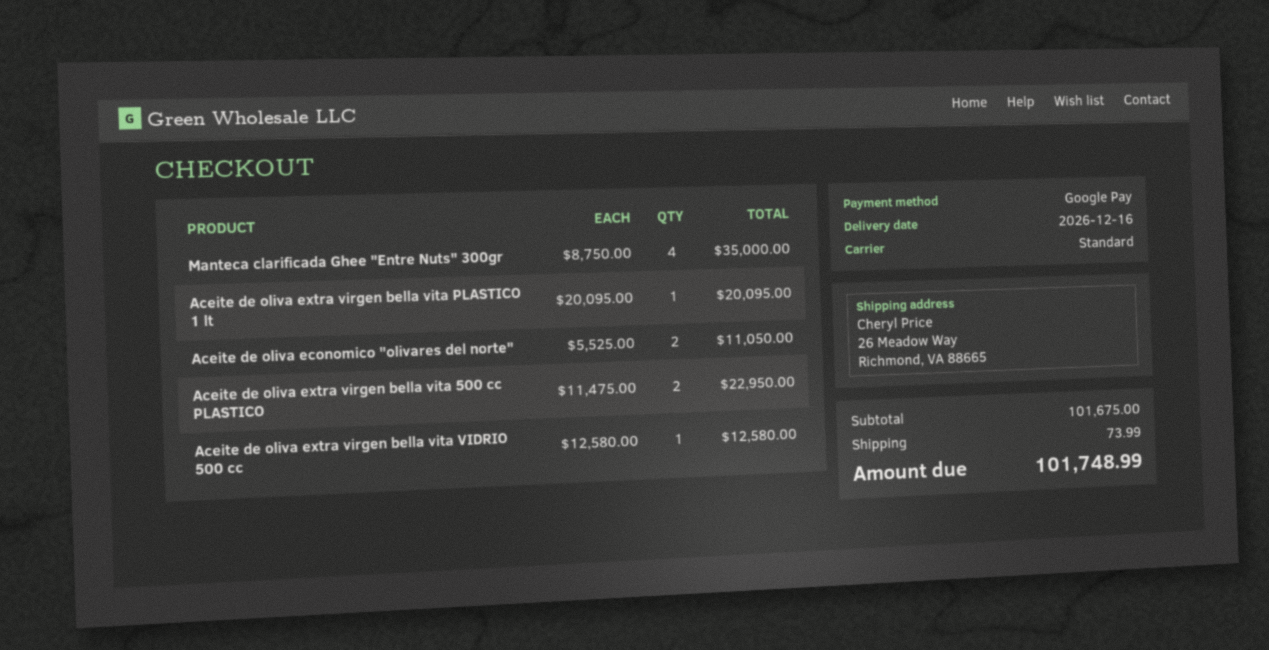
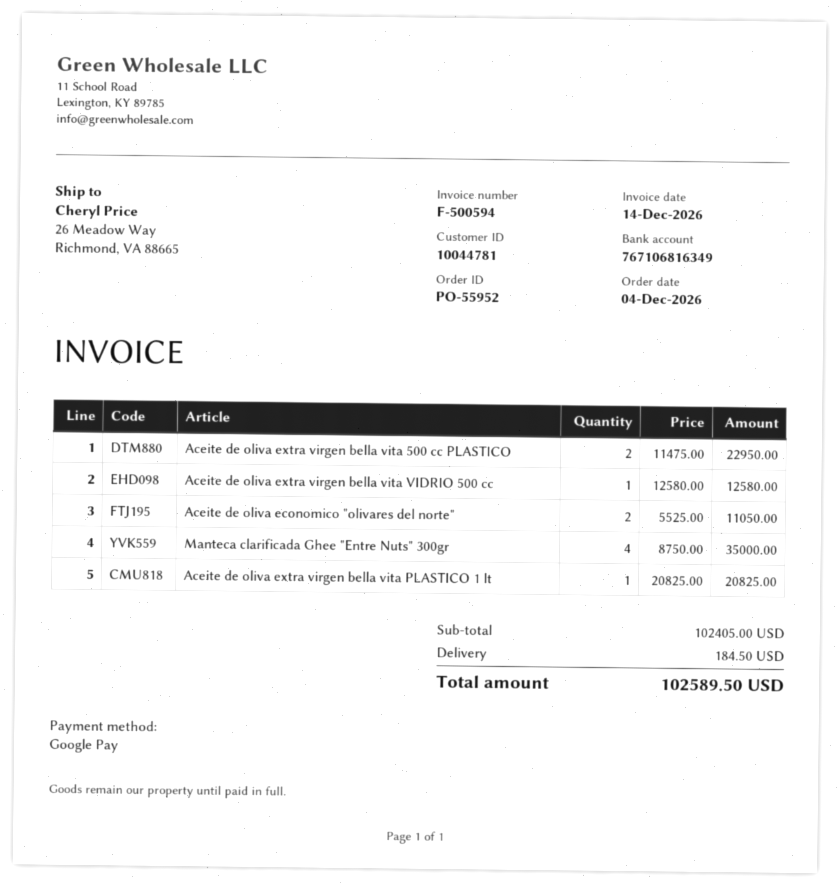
Aceite de oliva extra virgen bella vita PLASTICO 1 lt: 1 x 20095.00 = 20095.00 -> 1 x 20825.00 = 20825.00
subtotal: 101675.00 -> 102405.00
shipping: 73.99 -> 184.50
total: 101748.99 -> 102589.50

